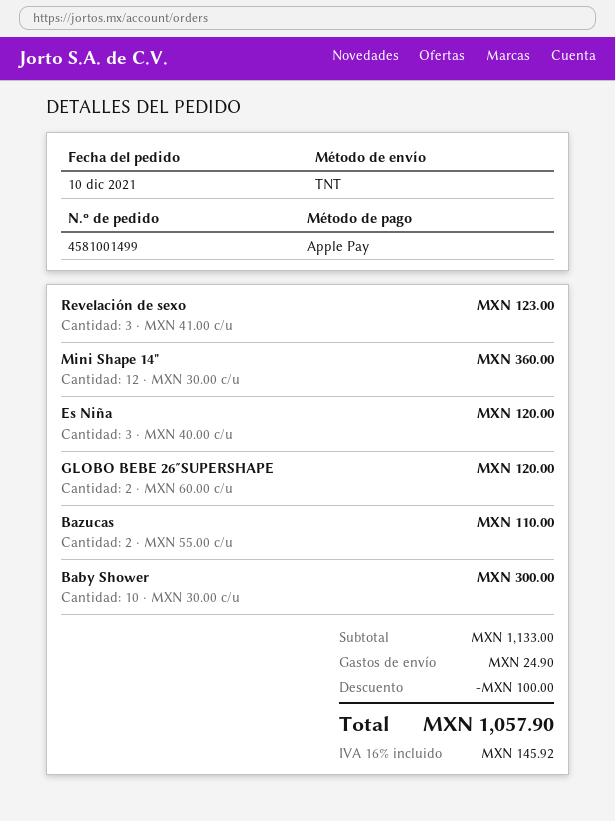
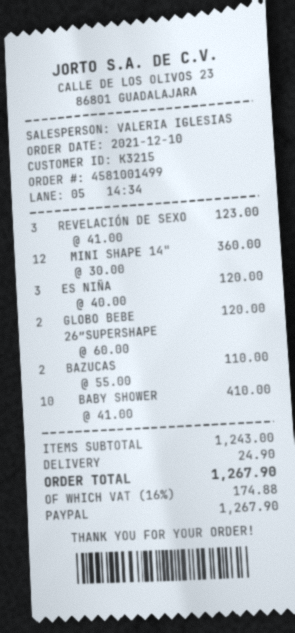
payment method: Apple Pay -> PayPal
Baby Shower: 10 x 30.00 = 300.00 -> 10 x 41.00 = 410.00
subtotal: 1133.00 -> 1243.00
discount: 100.00 -> none
tax: 16% = 145.92 -> 16% = 174.88
total: 1057.90 -> 1267.90

